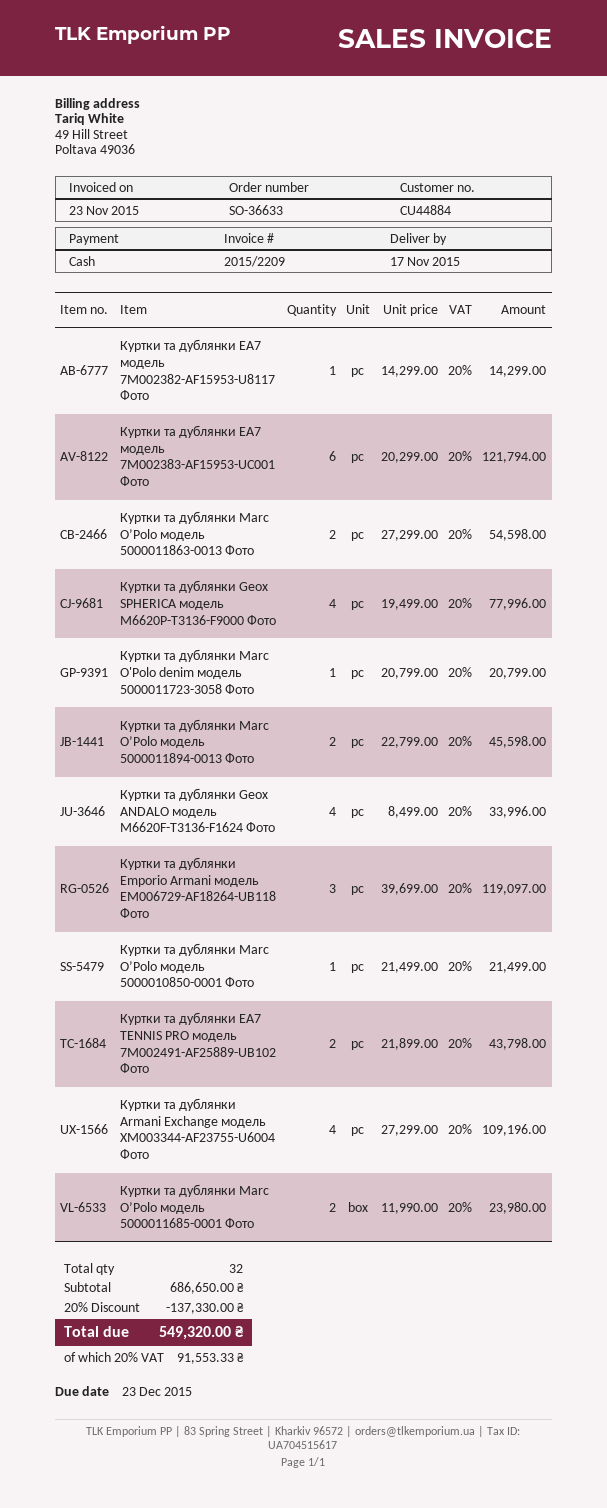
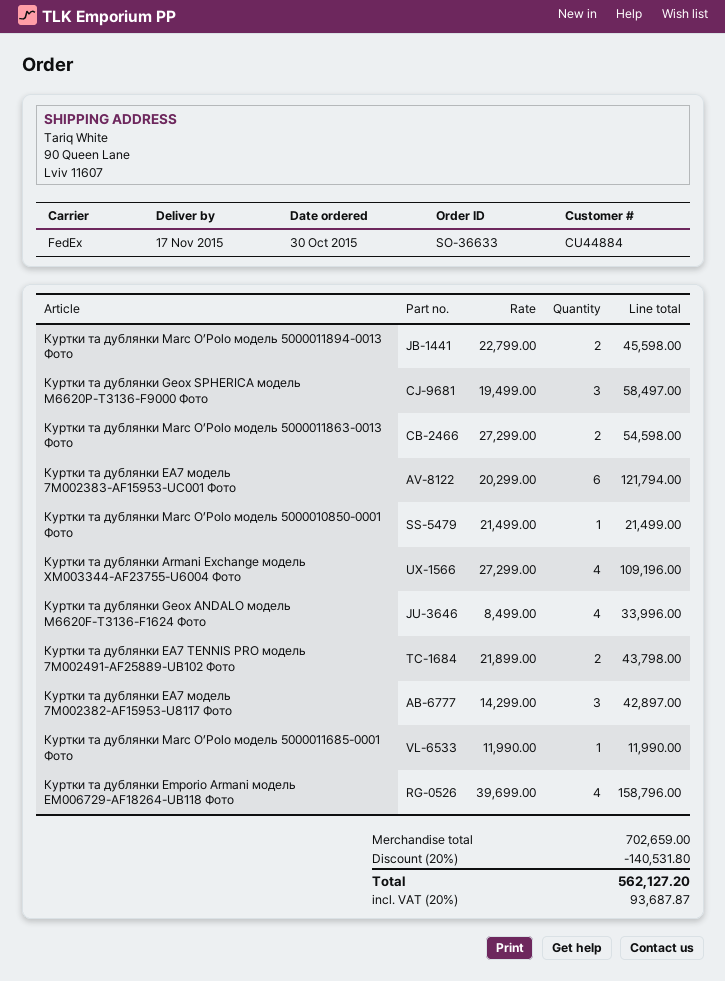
Куртки та дублянки EA7 модель 7M002382-AF15953-U8117 Фото: 1 x 14299.00 = 14299.00 -> 3 x 14299.00 = 42897.00
Куртки та дублянки Geox SPHERICA модель M6620P-T3136-F9000 Фото: 4 x 19499.00 = 77996.00 -> 3 x 19499.00 = 58497.00
Куртки та дублянки Marc O'Polo denim модель 5000011723-3058 Фото: 1 x 20799.00 = 20799.00 -> none
Куртки та дублянки Emporio Armani модель EM006729-AF18264-UB118 Фото: 3 x 39699.00 = 119097.00 -> 4 x 39699.00 = 158796.00
Куртки та дублянки Marc O’Polo модель 5000011685-0001 Фото: 2 x 11990.00 = 23980.00 -> 1 x 11990.00 = 11990.00
subtotal: 686650.00 -> 702659.00
discount: 20% = 137330.00 -> 20% = 140531.80
tax: 20% = 91553.33 -> 20% = 93687.87
total: 549320.00 -> 562127.20

